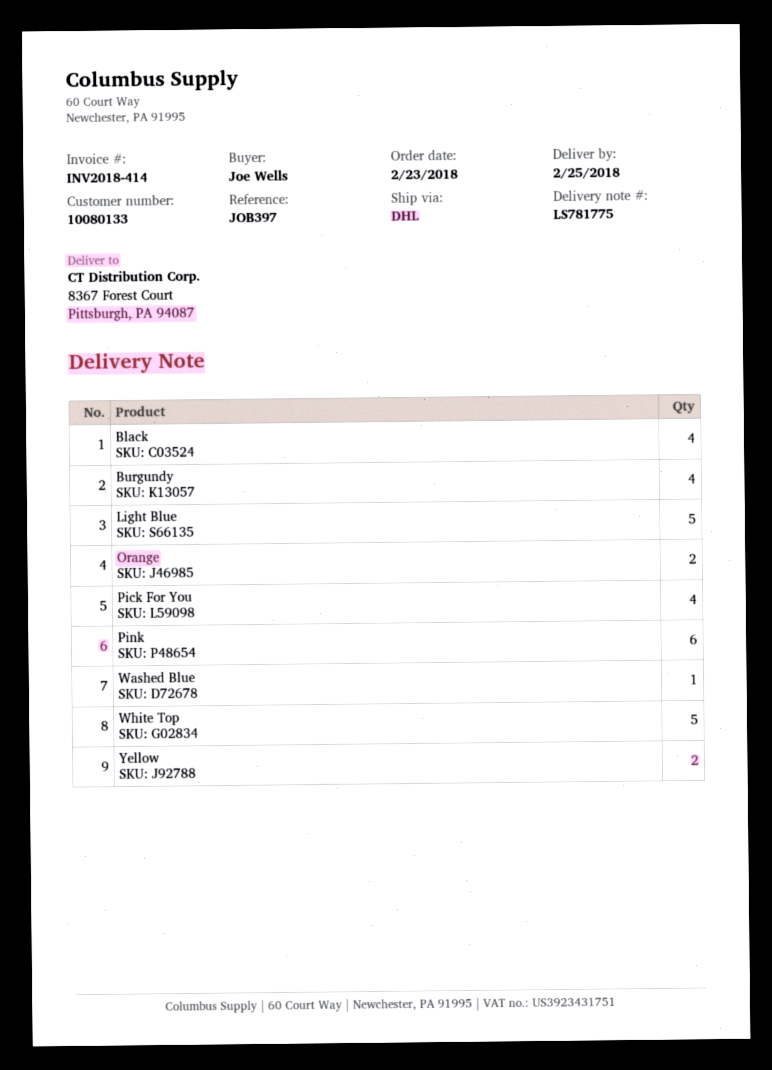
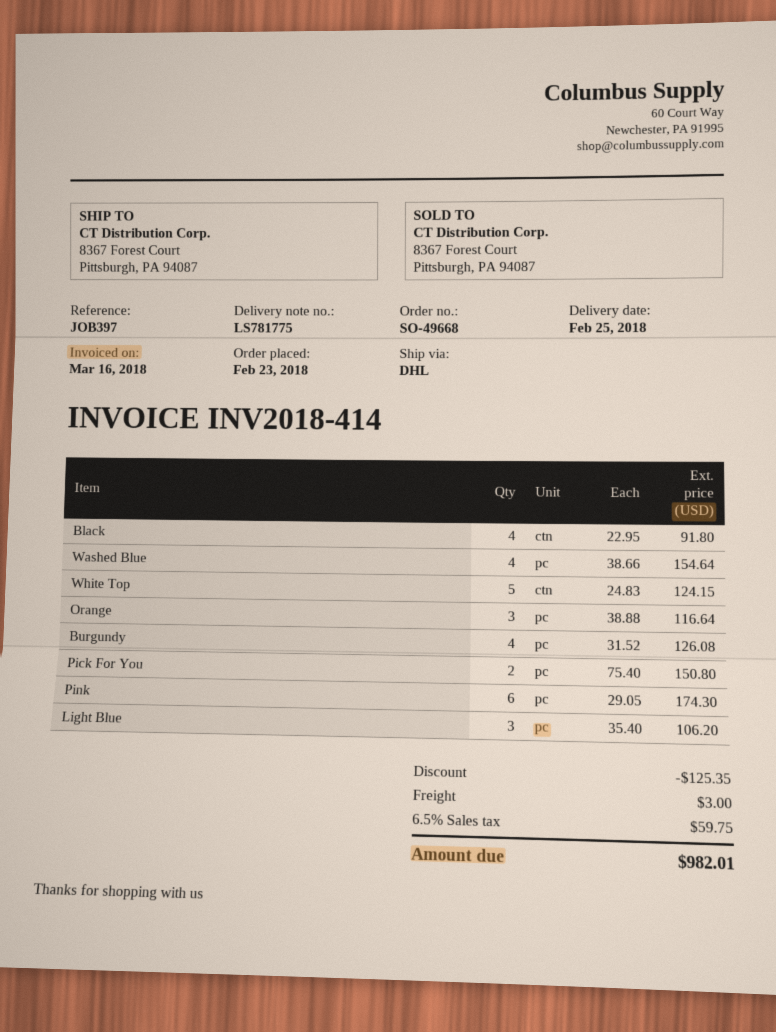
Light Blue: 5 -> 3
Orange: 2 -> 3
Pick For You: 4 -> 2
Washed Blue: 1 -> 4
Yellow: 2 -> none

